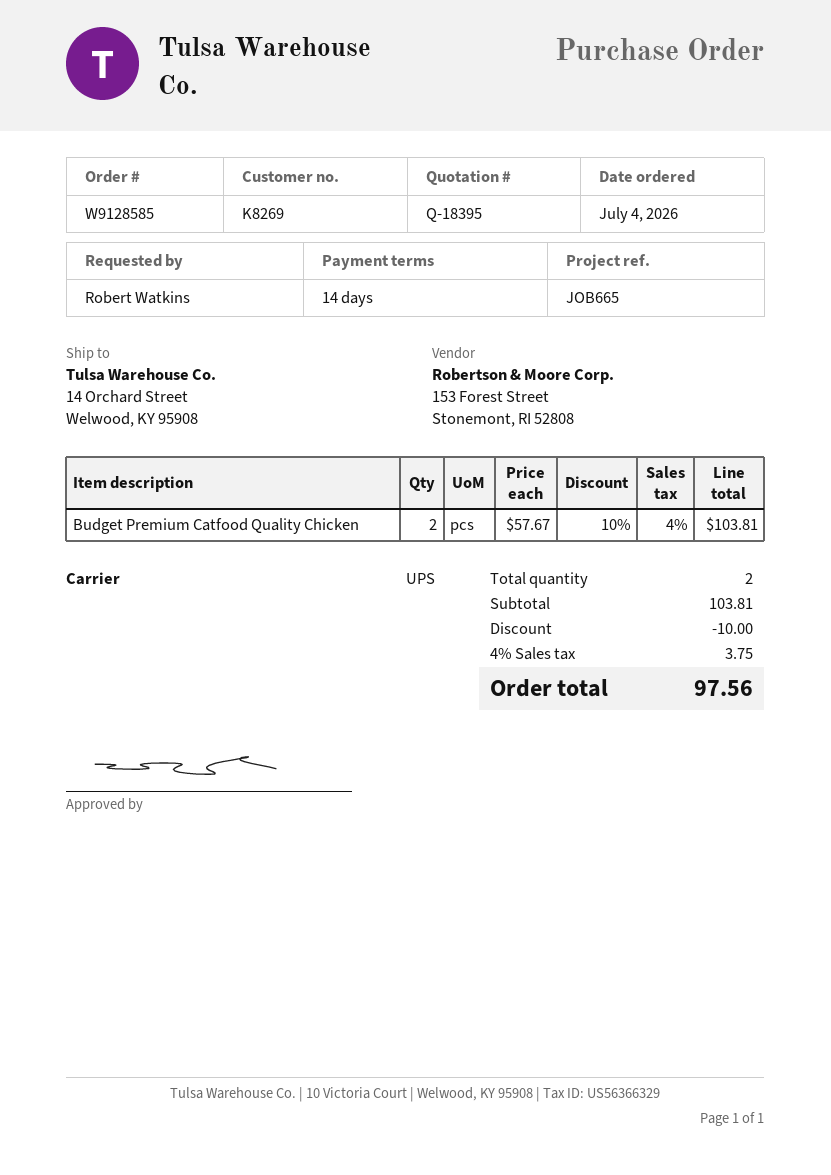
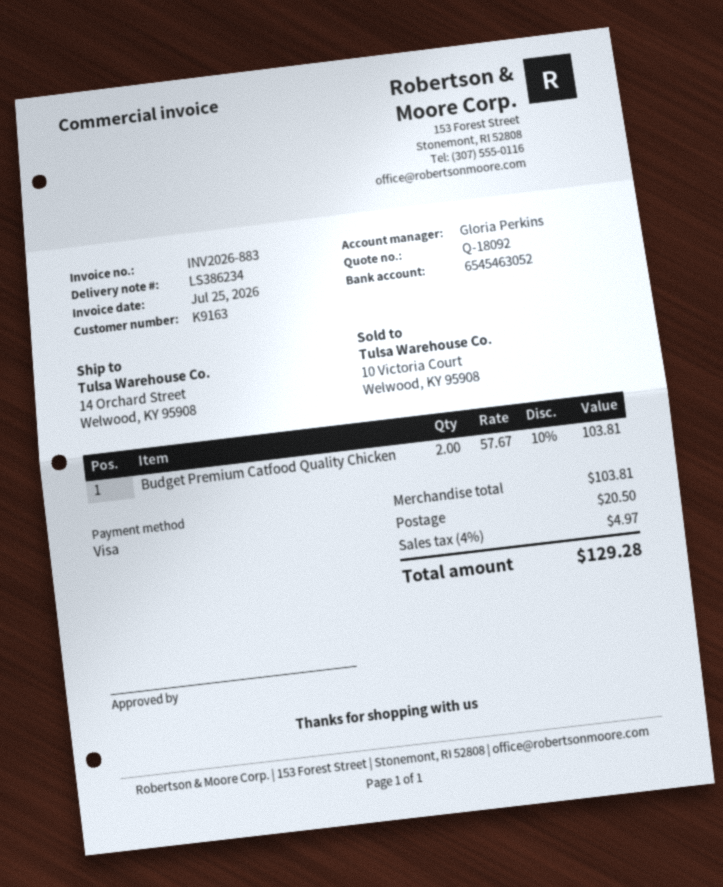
quote number: Q-18395 -> Q-18092
customer number: K8269 -> K9163
discount: 10.00 -> none
shipping: none -> 20.50
tax: 4% = 3.75 -> 4% = 4.97
total: 97.56 -> 129.28

